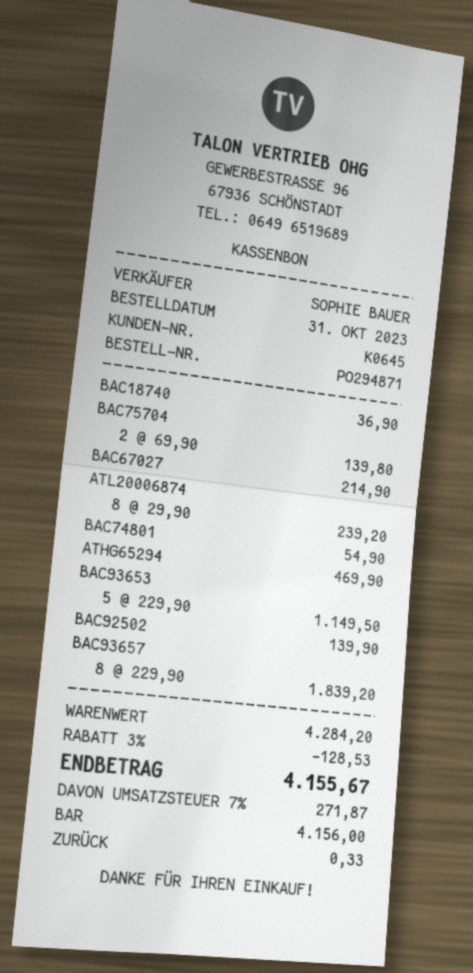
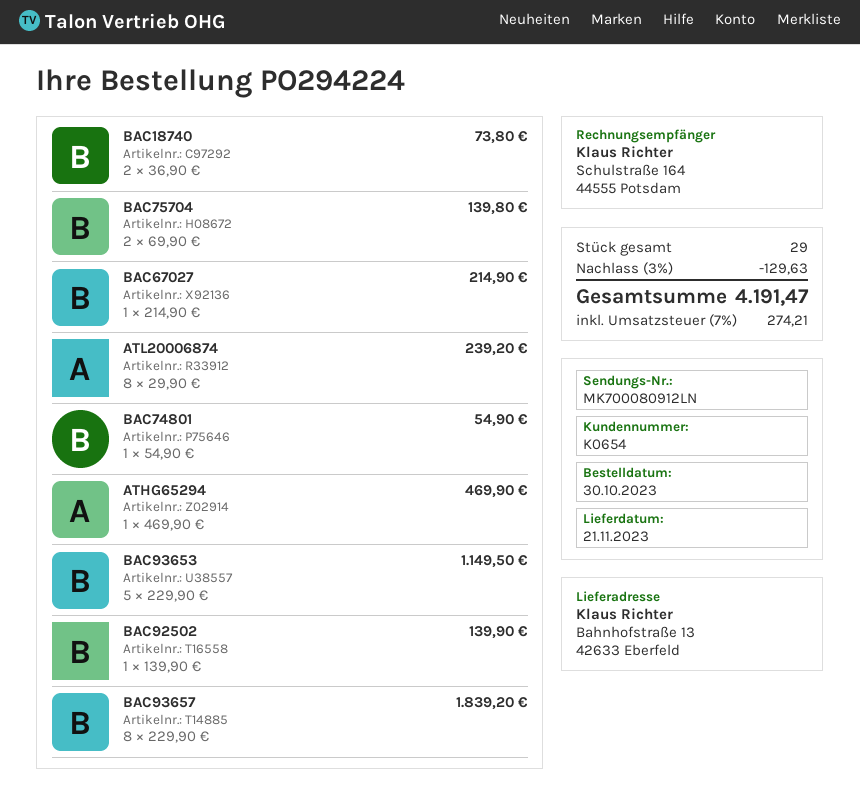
order number: PO294871 -> PO294224
order date: 2023-10-31 -> 2023-10-30
customer number: K0645 -> K0654
BAC18740: 1 x 36.90 = 36.90 -> 2 x 36.90 = 73.80
discount: 3% = 128.53 -> 3% = 129.63
tax: 7% = 271.87 -> 7% = 274.21
total: 4155.67 -> 4191.47

